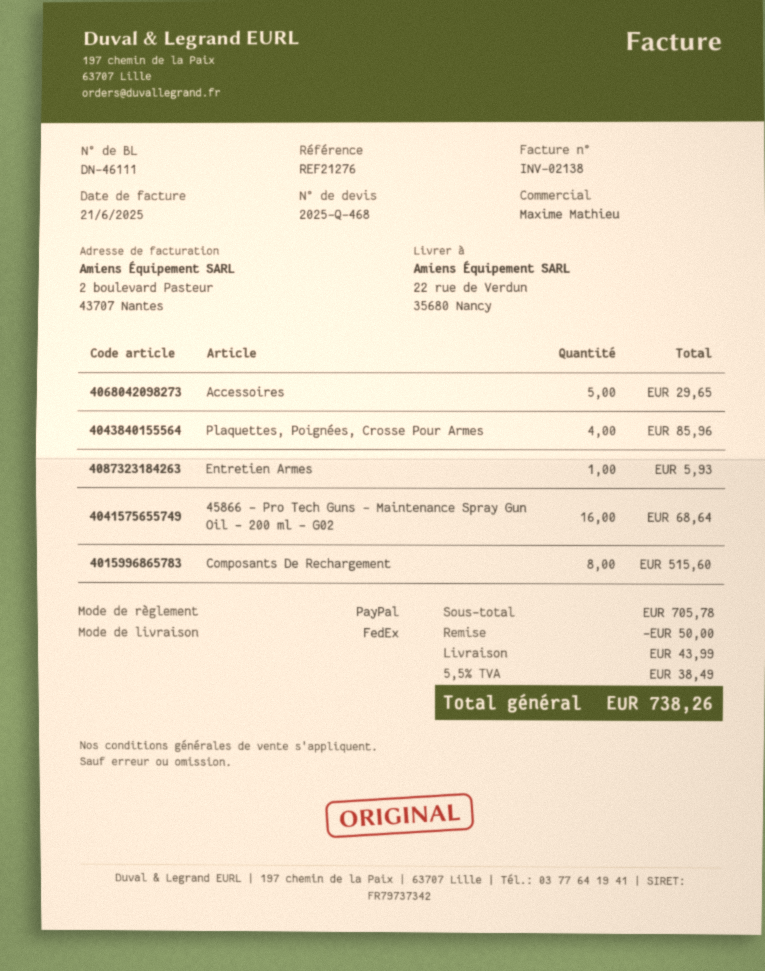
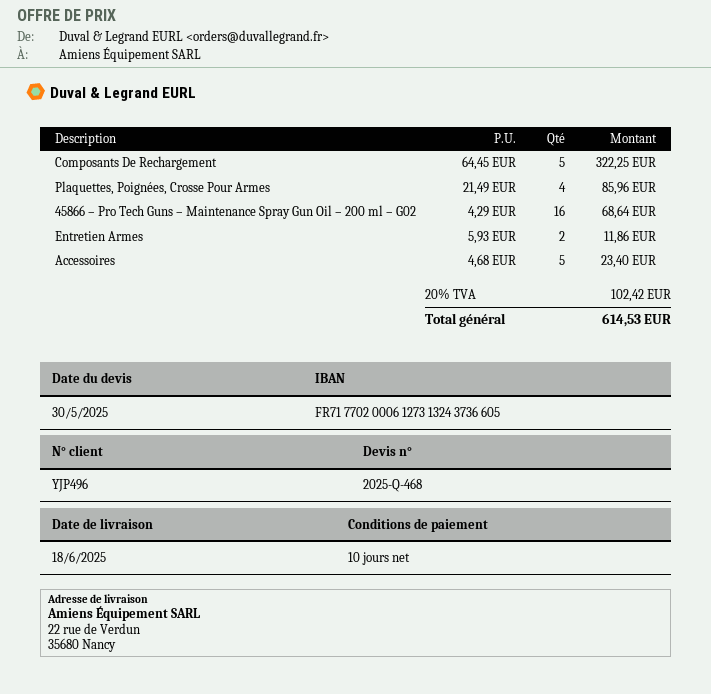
Accessoires: 5 for 29.65 -> 5 for 23.40
Entretien Armes: 1 for 5.93 -> 2 for 11.86
Composants De Rechargement: 8 for 515.60 -> 5 for 322.25
discount: 50.00 -> none
shipping: 43.99 -> none
tax: 5.5% = 38.49 -> 20% = 102.42
total: 738.26 -> 614.53

